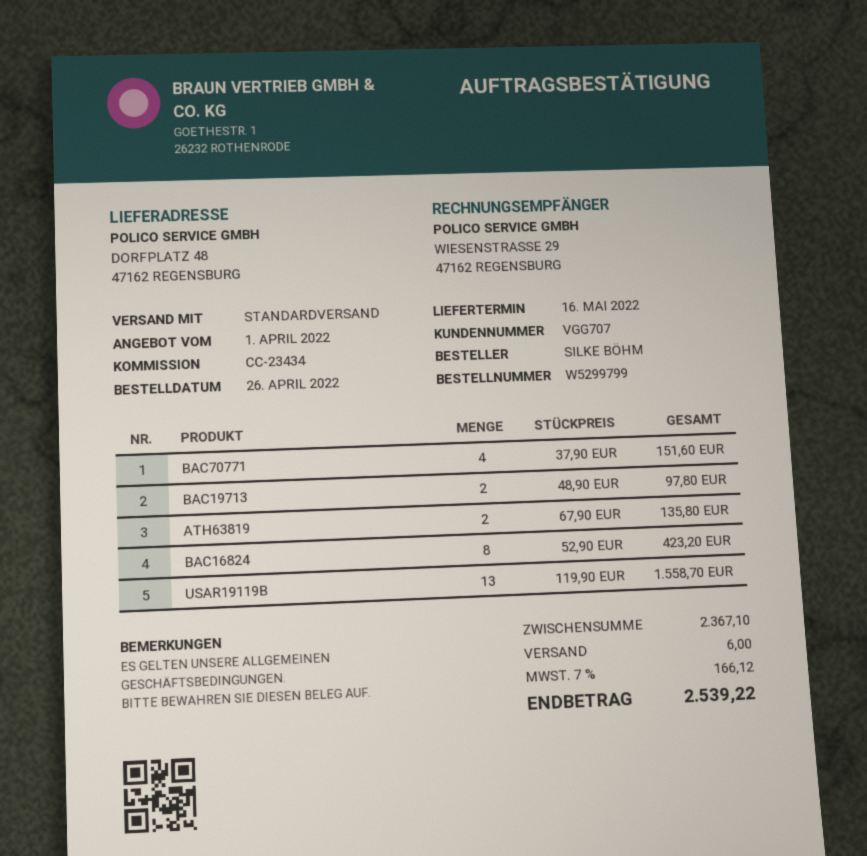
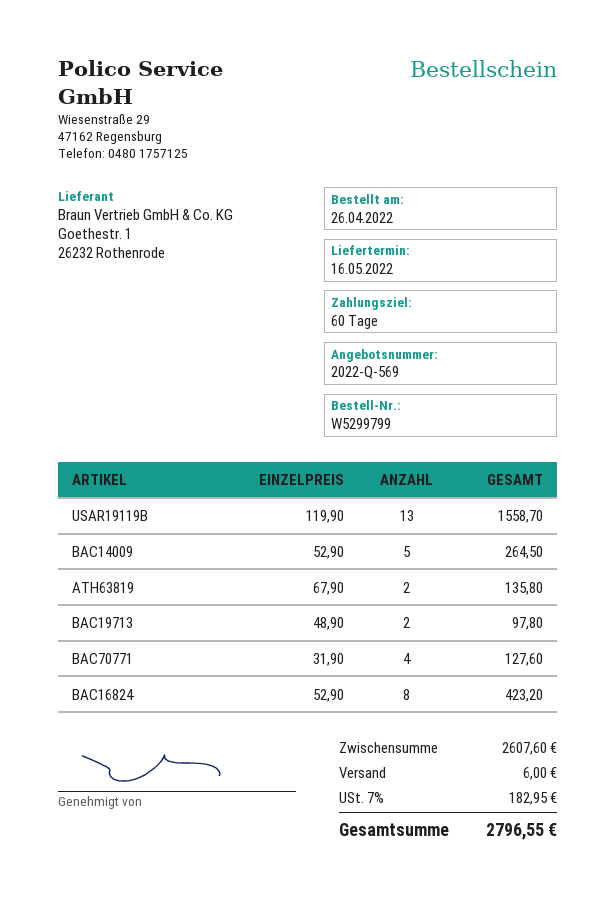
BAC70771: 4 x 37.90 = 151.60 -> 4 x 31.90 = 127.60
BAC14009: none -> 5 x 52.90 = 264.50
subtotal: 2367.10 -> 2607.60
tax: 7% = 166.12 -> 7% = 182.95
total: 2539.22 -> 2796.55

